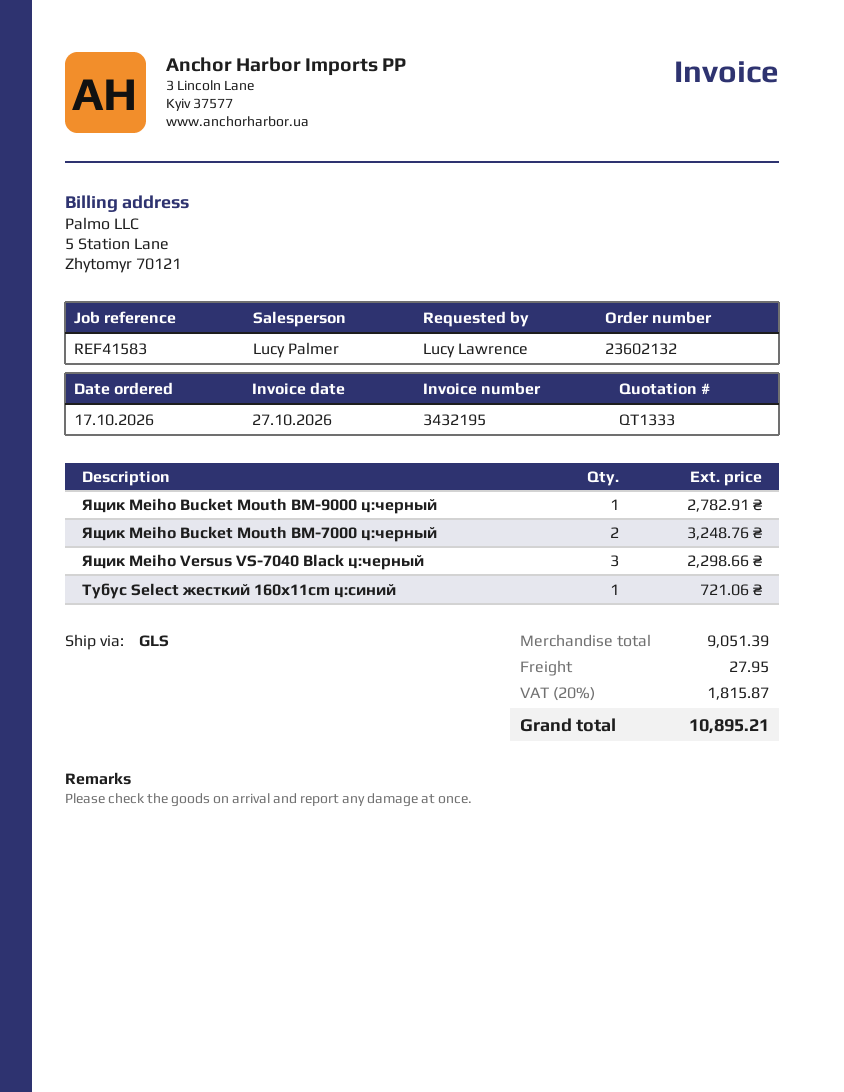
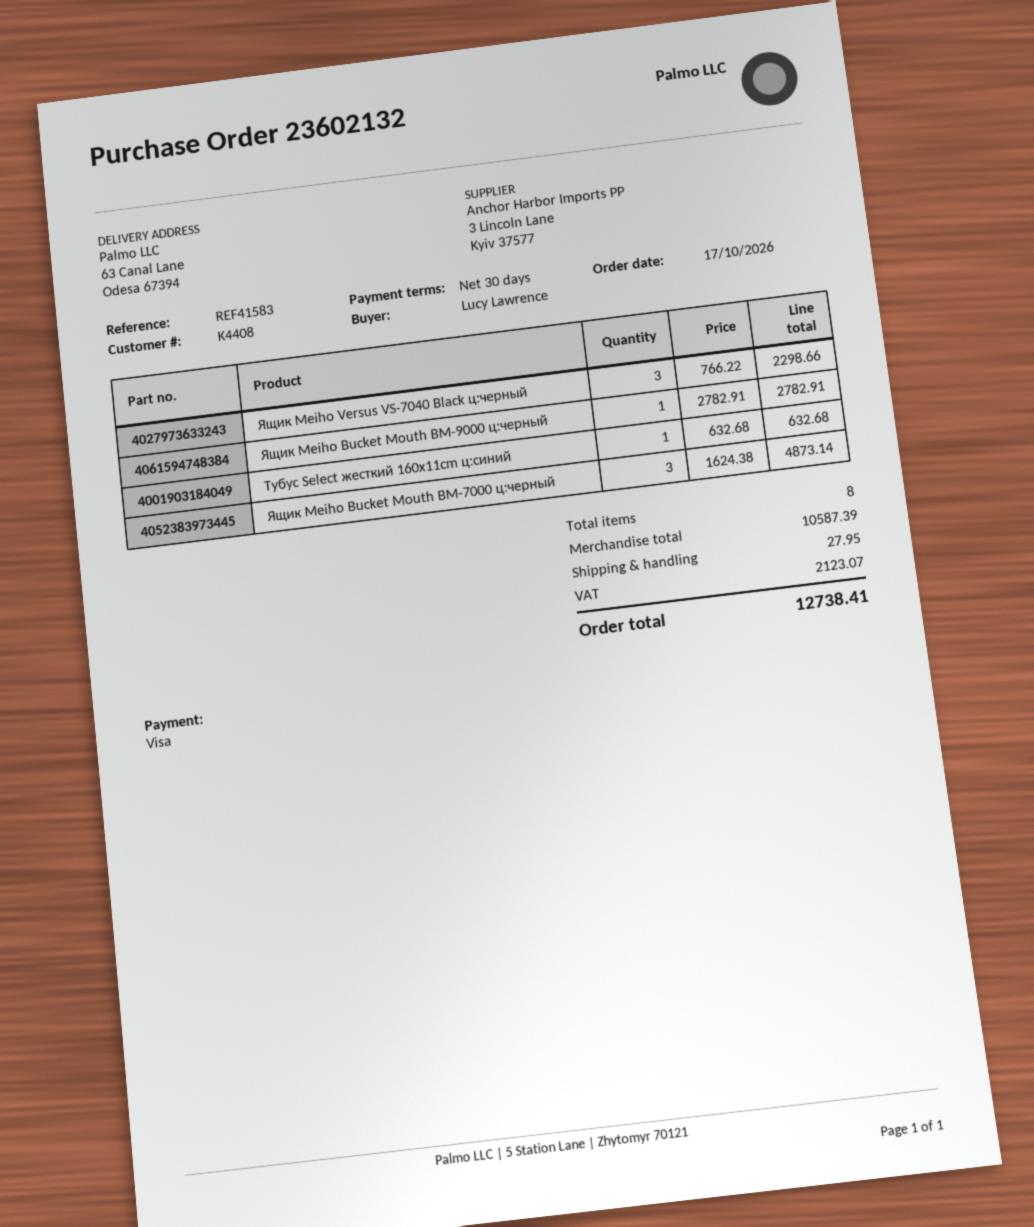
Ящик Meiho Bucket Mouth BM-7000 ц:черный: 2 for 3248.76 -> 3 for 4873.14
Тубус Select жесткий 160x11cm ц:синий: 1 for 721.06 -> 1 for 632.68
subtotal: 9051.39 -> 10587.39
tax: 1815.87 -> 2123.07
total: 10895.21 -> 12738.41

